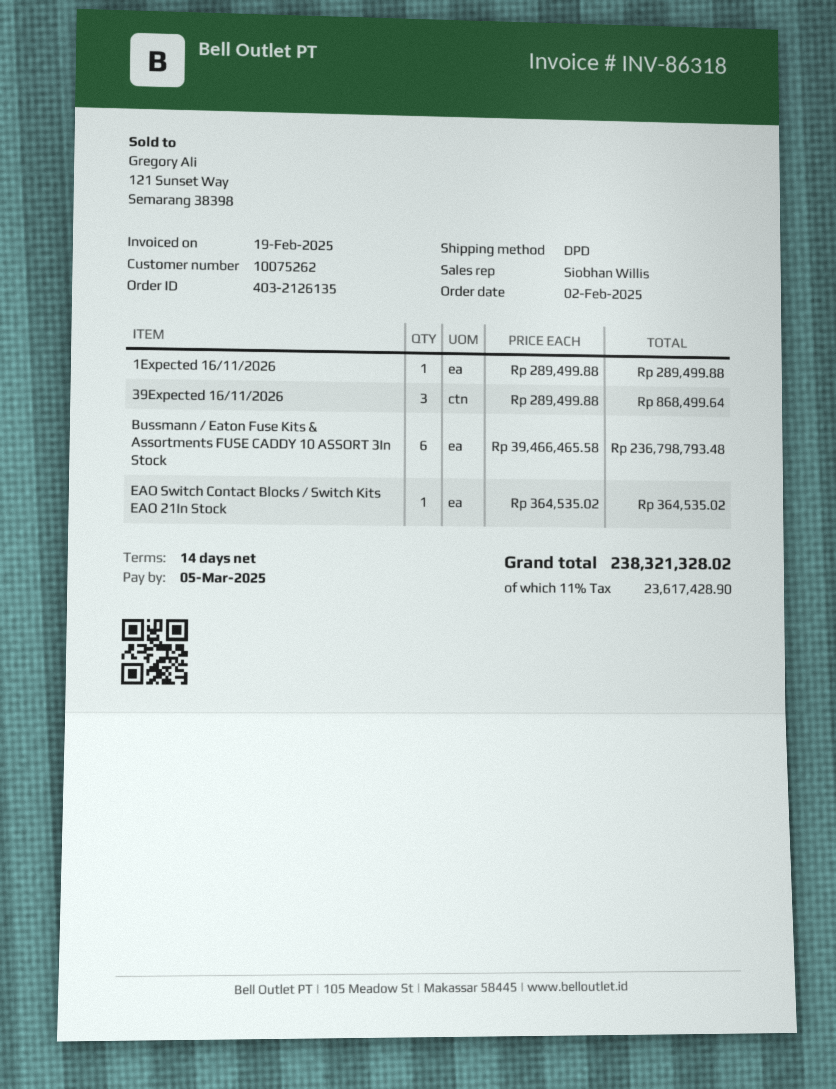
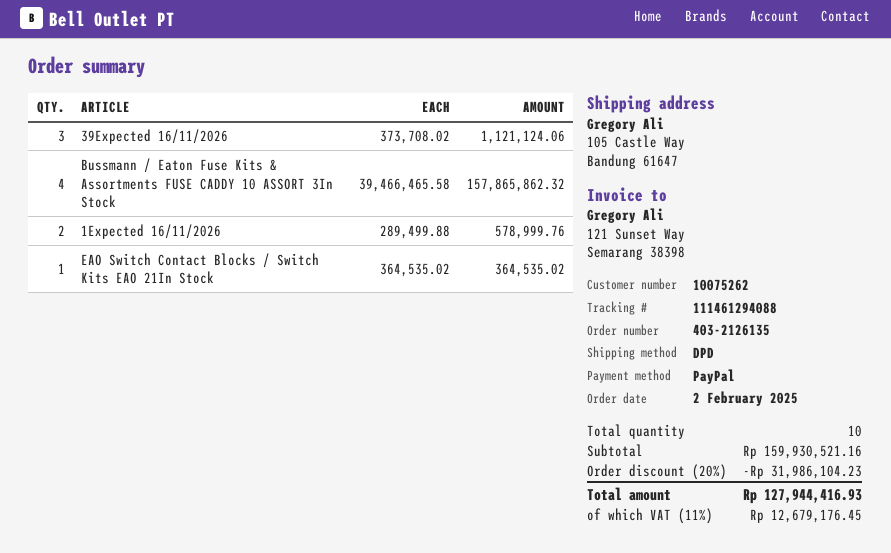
1Expected 16/11/2026: 1 x 289499.88 = 289499.88 -> 2 x 289499.88 = 578999.76
39Expected 16/11/2026: 3 x 289499.88 = 868499.64 -> 3 x 373708.02 = 1121124.06
Bussmann / Eaton Fuse Kits & Assortments FUSE CADDY 10 ASSORT 3In Stock: 6 x 39466465.58 = 236798793.48 -> 4 x 39466465.58 = 157865862.32
discount: none -> 20% = 31986104.23
tax: 11% = 23617428.90 -> 11% = 12679176.45
total: 238321328.02 -> 127944416.93

